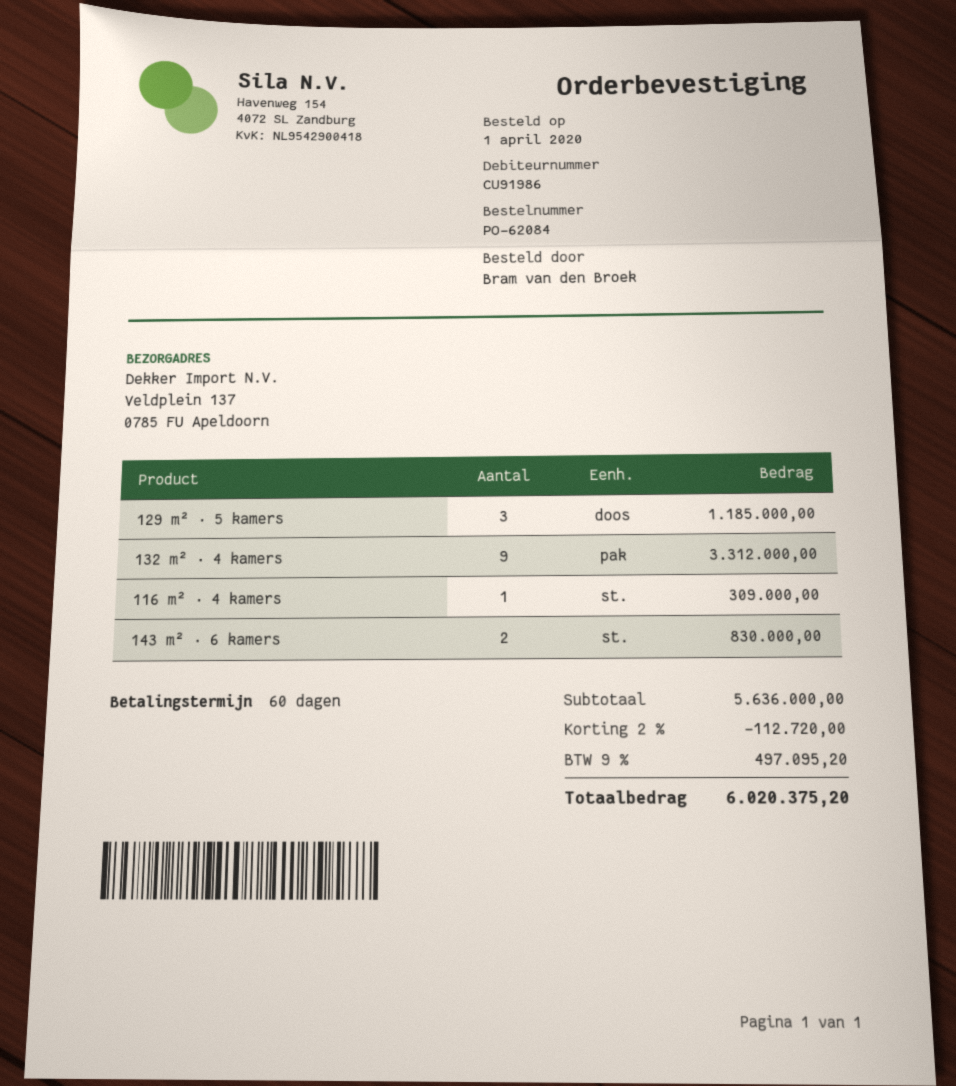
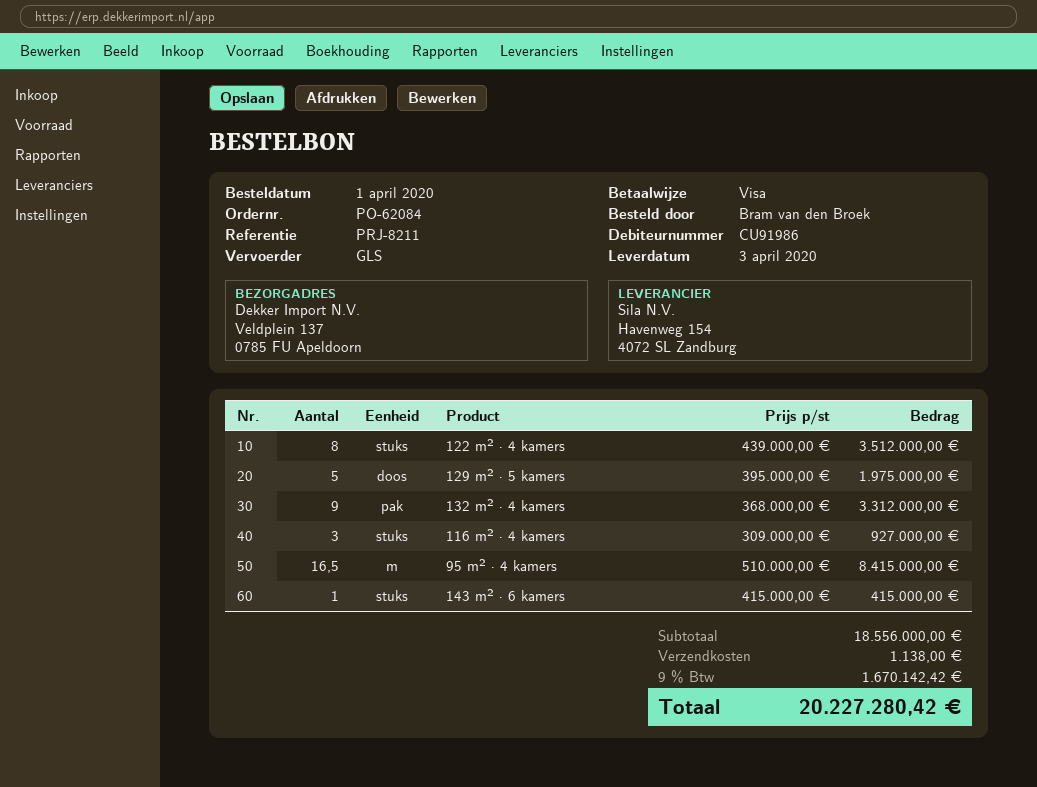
129 m² · 5 kamers: 3 for 1185000.00 -> 5 for 1975000.00
116 m² · 4 kamers: 1 for 309000.00 -> 3 for 927000.00
143 m² · 6 kamers: 2 for 830000.00 -> 1 for 415000.00
122 m² · 4 kamers: none -> 8 for 3512000.00
95 m² · 4 kamers: none -> 16.5 for 8415000.00
subtotal: 5636000.00 -> 18556000.00
discount: 2% = 112720.00 -> none
shipping: none -> 1138.00
tax: 9% = 497095.20 -> 9% = 1670142.42
total: 6020375.20 -> 20227280.42

